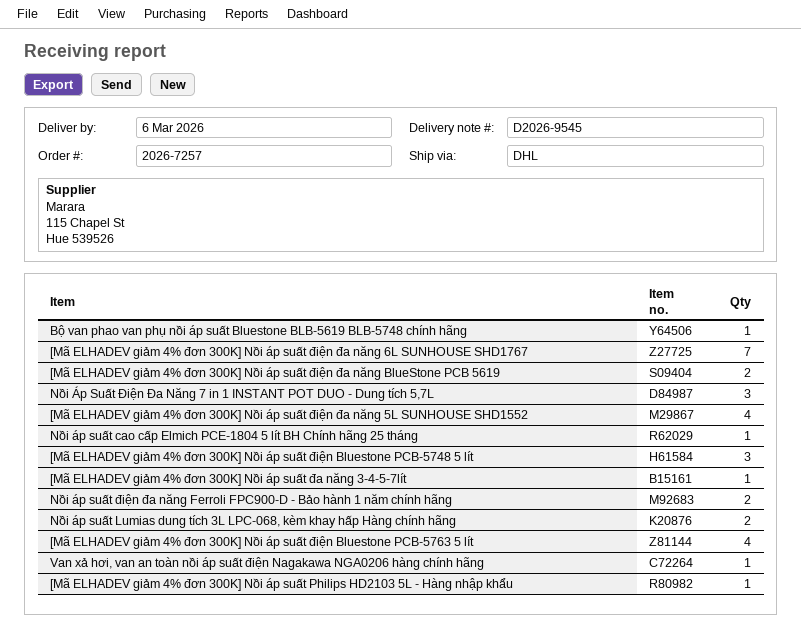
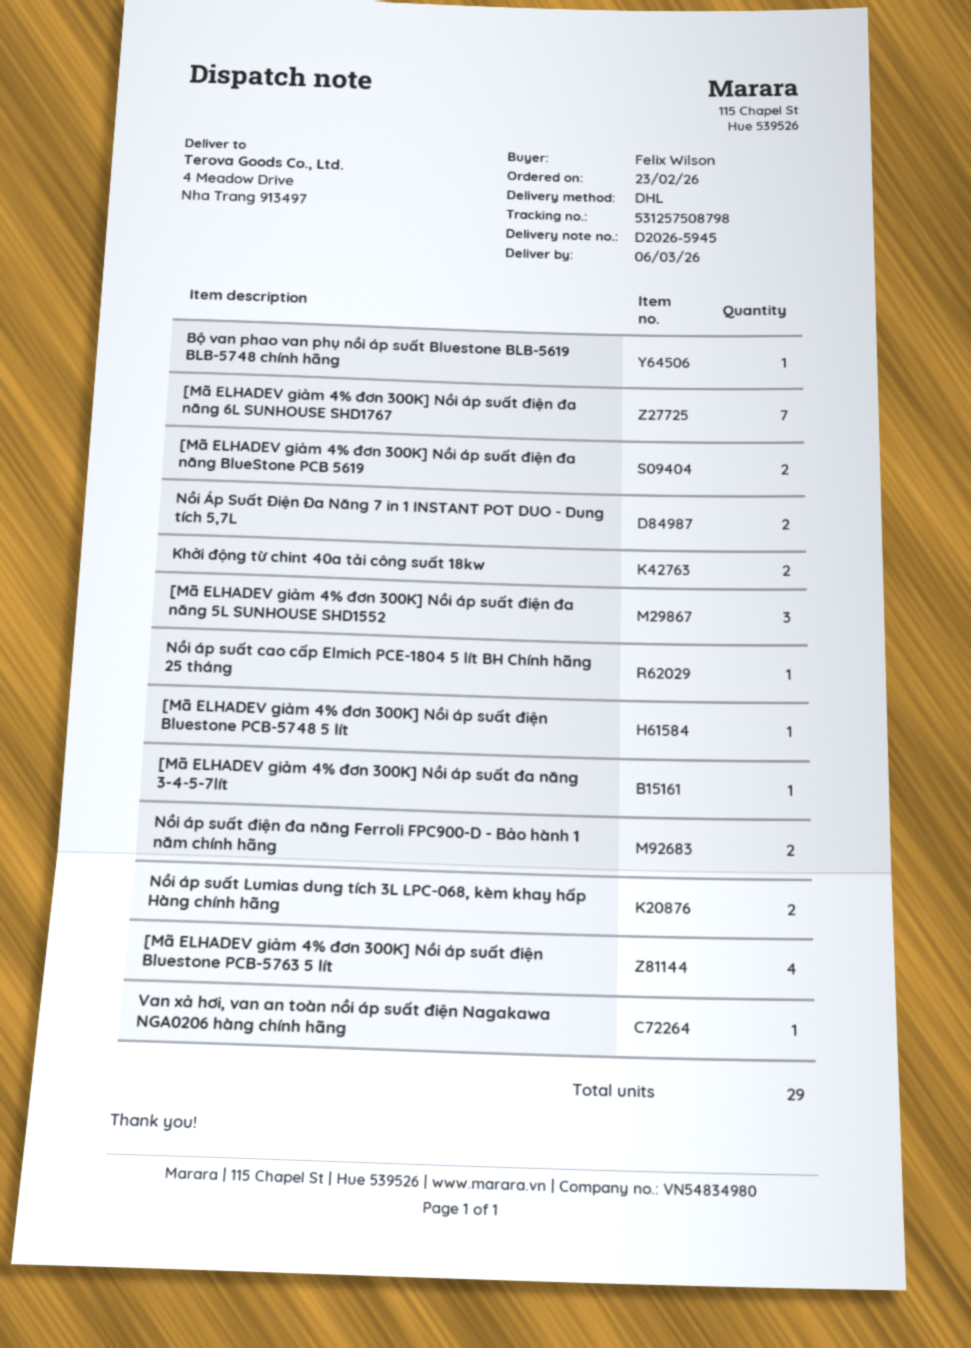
delivery note number: D2026-9545 -> D2026-5945
Nồi Áp Suất Điện Đa Năng 7 in 1 INSTANT POT DUO - Dung tích 5,7L: 3 -> 2
[Mã ELHADEV giảm 4% đơn 300K] Nồi áp suất điện đa năng 5L SUNHOUSE SHD1552: 4 -> 3
[Mã ELHADEV giảm 4% đơn 300K] Nồi áp suất điện Bluestone PCB-5748 5 lít: 3 -> 1
[Mã ELHADEV giảm 4% đơn 300K] Nồi áp suất Philips HD2103 5L - Hàng nhập khẩu: 1 -> none
Khởi động từ chint 40a tải công suất 18kw: none -> 2

